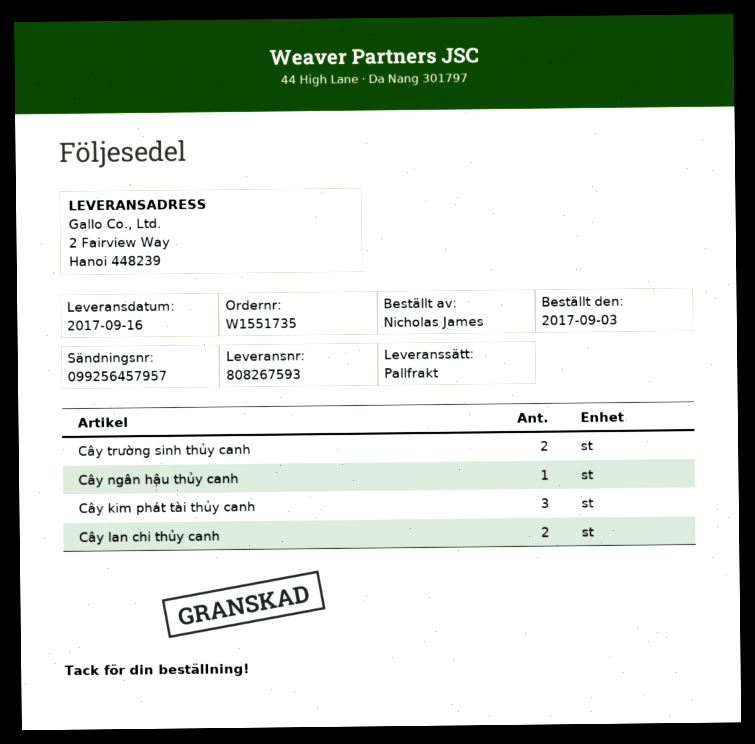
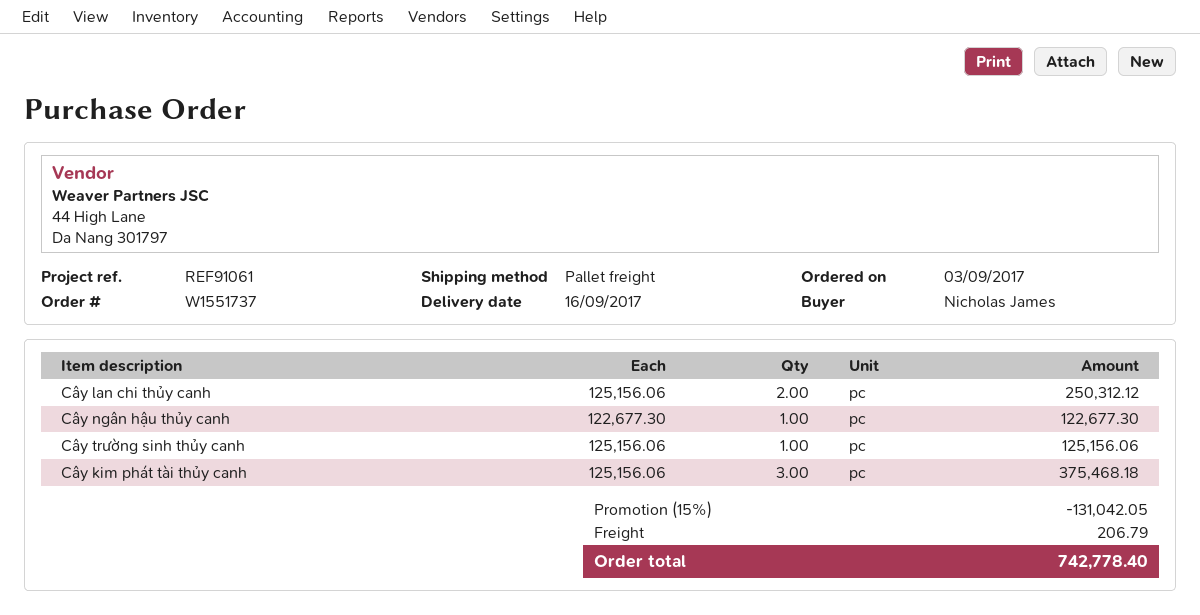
order number: W1551735 -> W1551737
Cây trường sinh thủy canh: 2 -> 1

